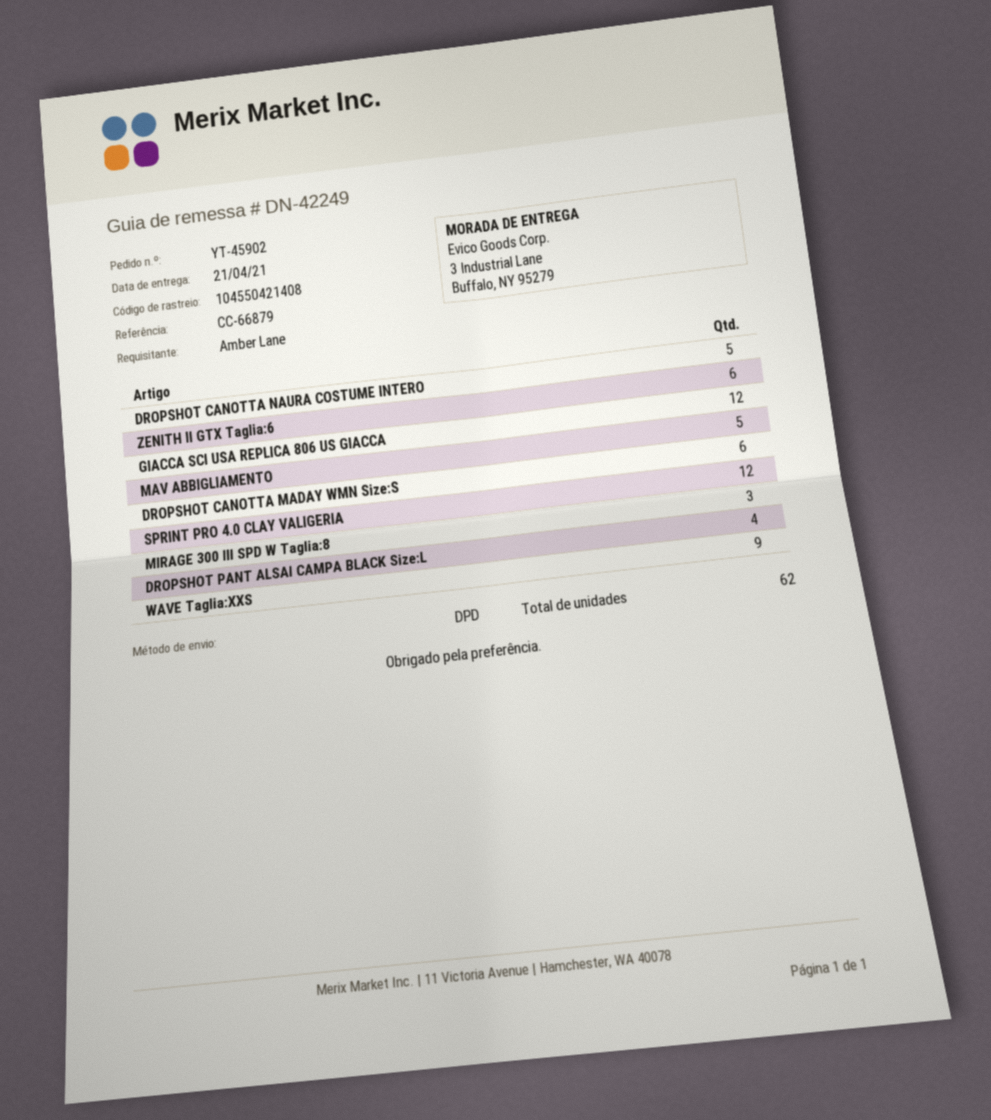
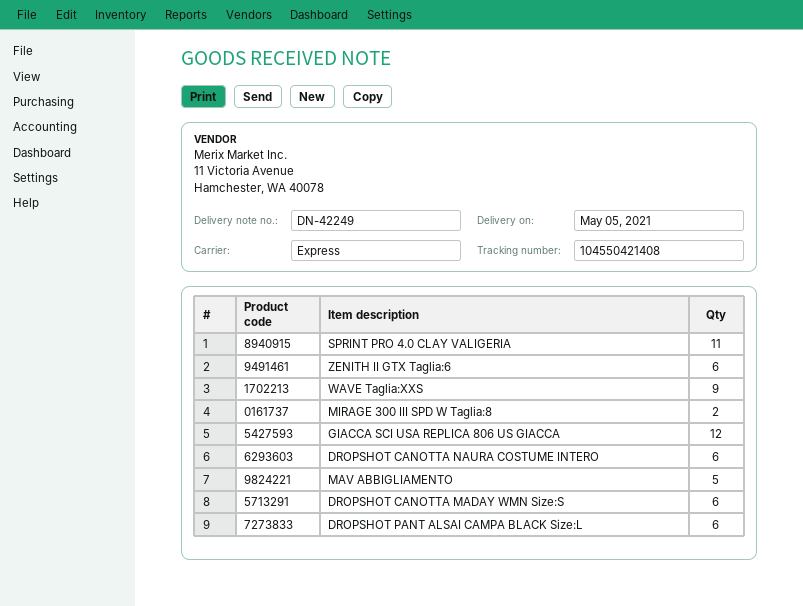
delivery date: 2021-04-21 -> 2021-05-05
shipping method: DPD -> express
DROPSHOT CANOTTA NAURA COSTUME INTERO: 5 -> 6
SPRINT PRO 4.0 CLAY VALIGERIA: 12 -> 11
MIRAGE 300 III SPD W Taglia:8: 3 -> 2
DROPSHOT PANT ALSAI CAMPA BLACK Size:L: 4 -> 6

